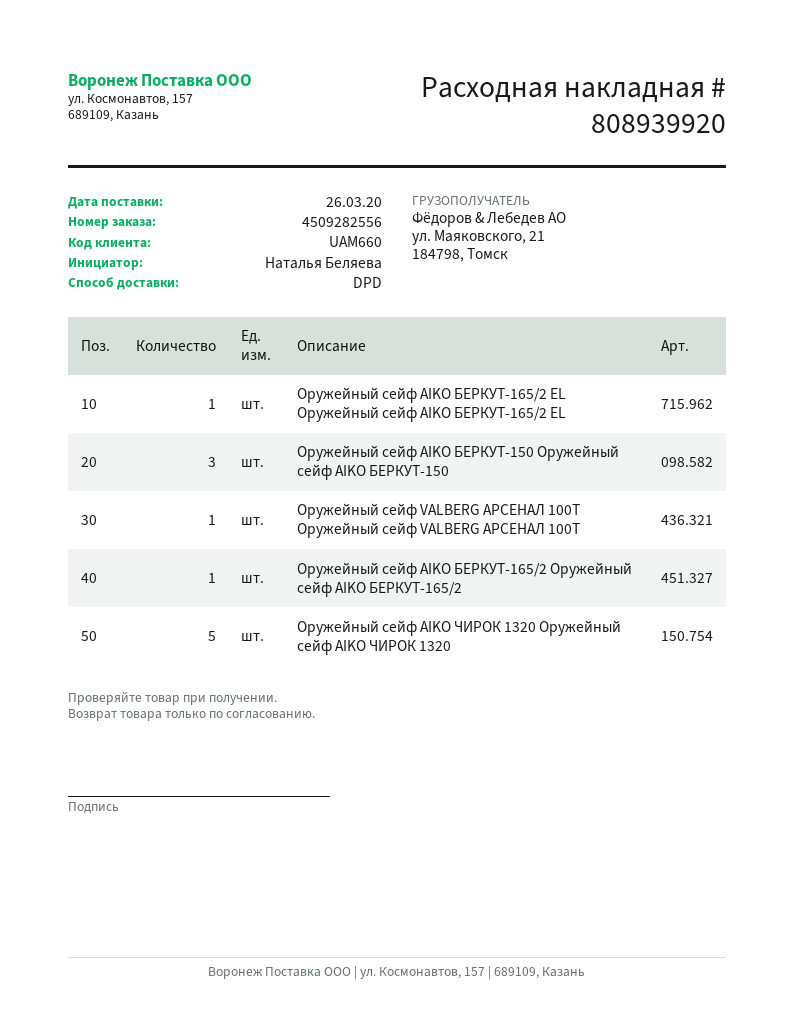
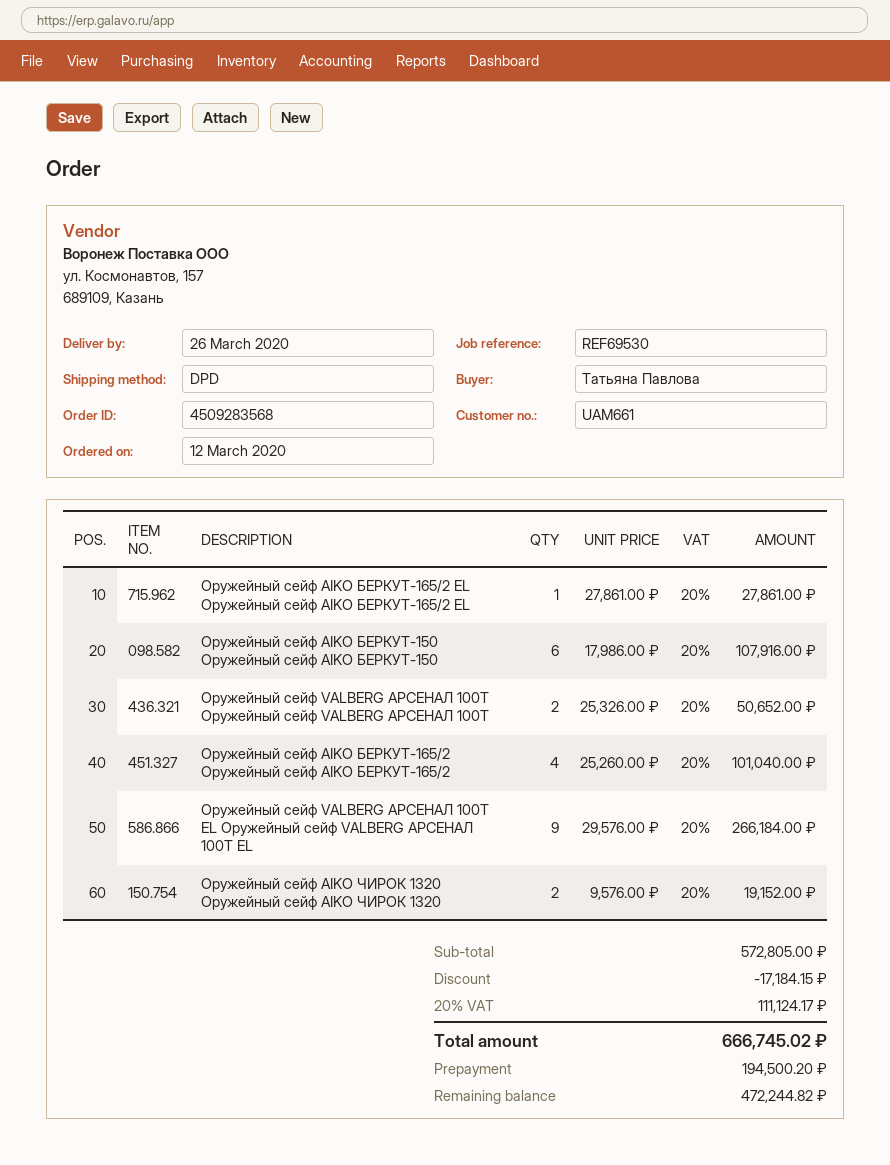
order number: 4509282556 -> 4509283568
customer number: UAM660 -> UAM661
ordered by: Наталья Беляева -> Татьяна Павлова
Оружейный сейф AIKO БЕРКУТ-150 Оружейный сейф AIKO БЕРКУТ-150: 3 -> 6
Оружейный сейф VALBERG АРСЕНАЛ 100Т Оружейный сейф VALBERG АРСЕНАЛ 100Т: 1 -> 2
Оружейный сейф AIKO БЕРКУТ-165/2 Оружейный сейф AIKO БЕРКУТ-165/2: 1 -> 4
Оружейный сейф AIKO ЧИРОК 1320 Оружейный сейф AIKO ЧИРОК 1320: 5 -> 2
Оружейный сейф VALBERG АРСЕНАЛ 100Т EL Оружейный сейф VALBERG АРСЕНАЛ 100Т EL: none -> 9

